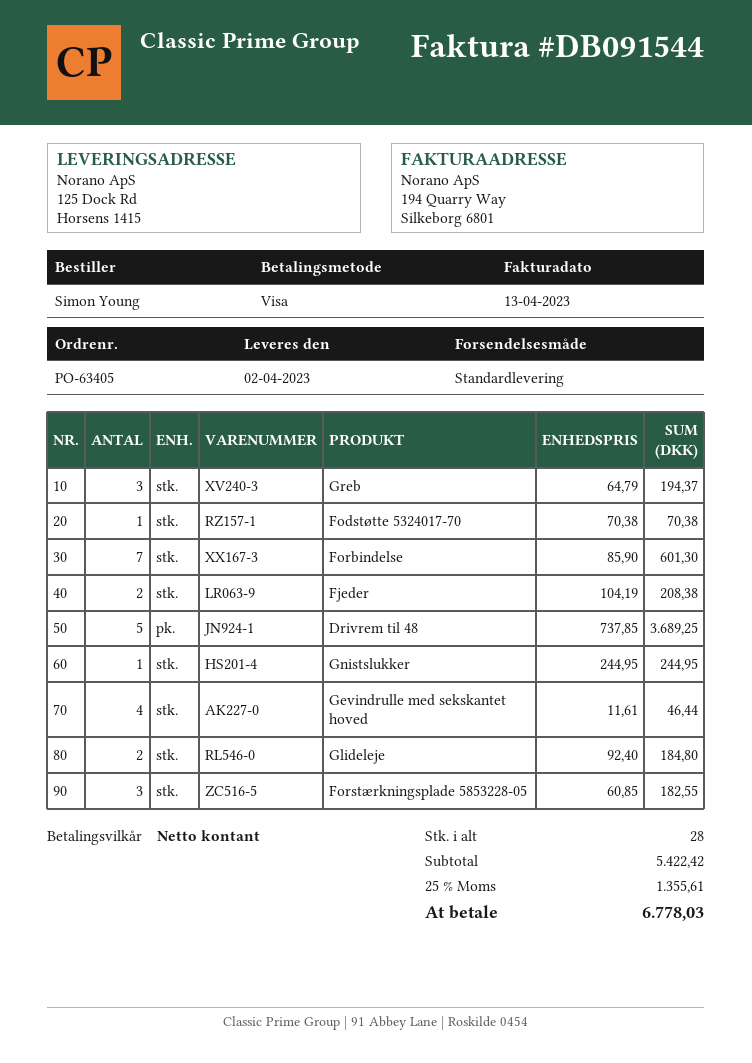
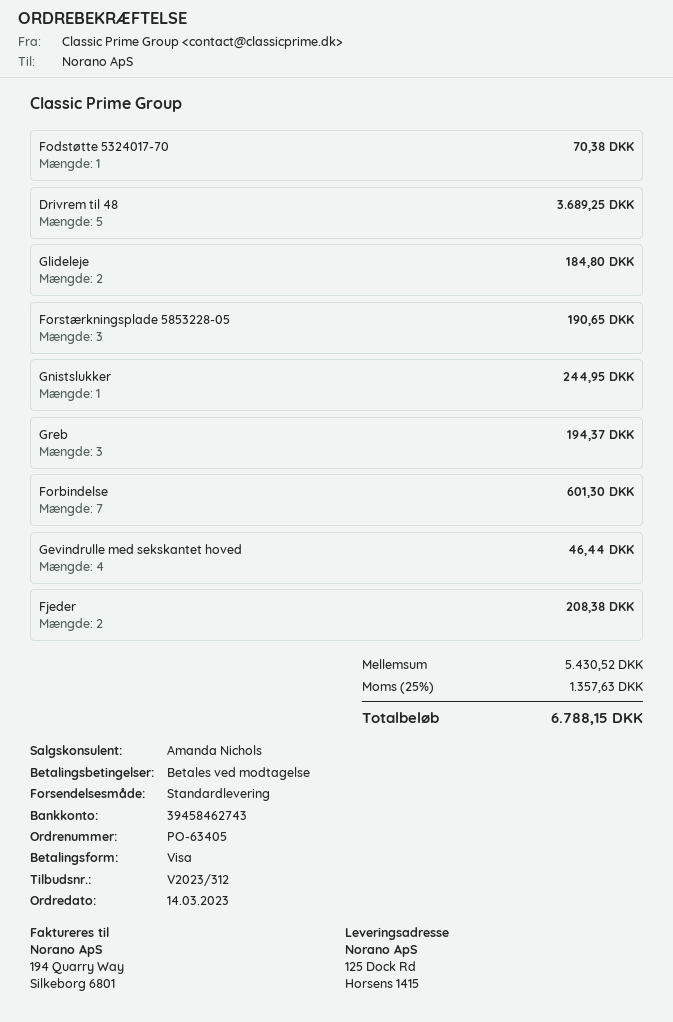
Forstærkningsplade 5853228-05: 3 for 182.55 -> 3 for 190.65
subtotal: 5422.42 -> 5430.52
tax: 25% = 1355.61 -> 25% = 1357.63
total: 6778.03 -> 6788.15

